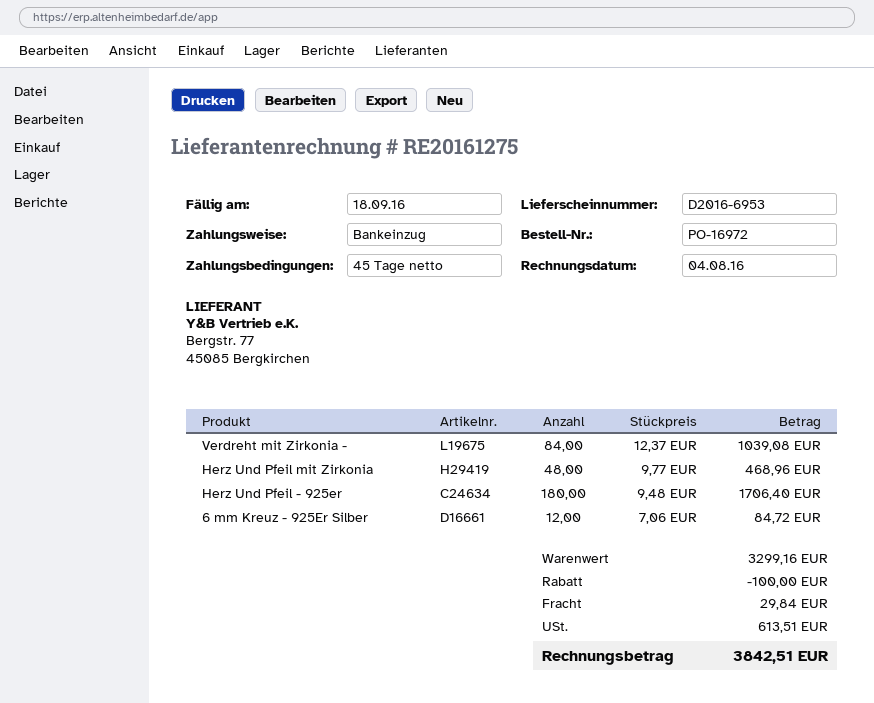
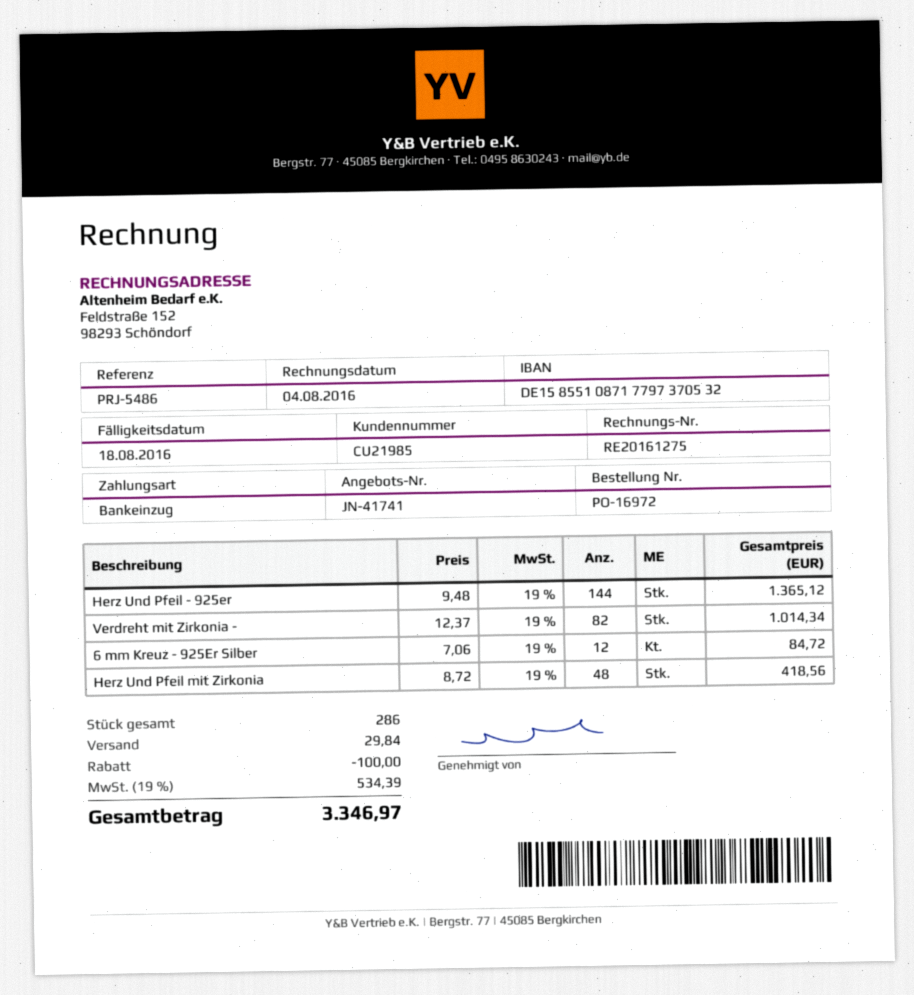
due date: 2016-09-18 -> 2016-08-18
Verdreht mit Zirkonia -: 84 x 12.37 = 1039.08 -> 82 x 12.37 = 1014.34
Herz Und Pfeil mit Zirkonia: 48 x 9.77 = 468.96 -> 48 x 8.72 = 418.56
Herz Und Pfeil - 925er: 180 x 9.48 = 1706.40 -> 144 x 9.48 = 1365.12
tax: 613.51 -> 534.39
total: 3842.51 -> 3346.97

